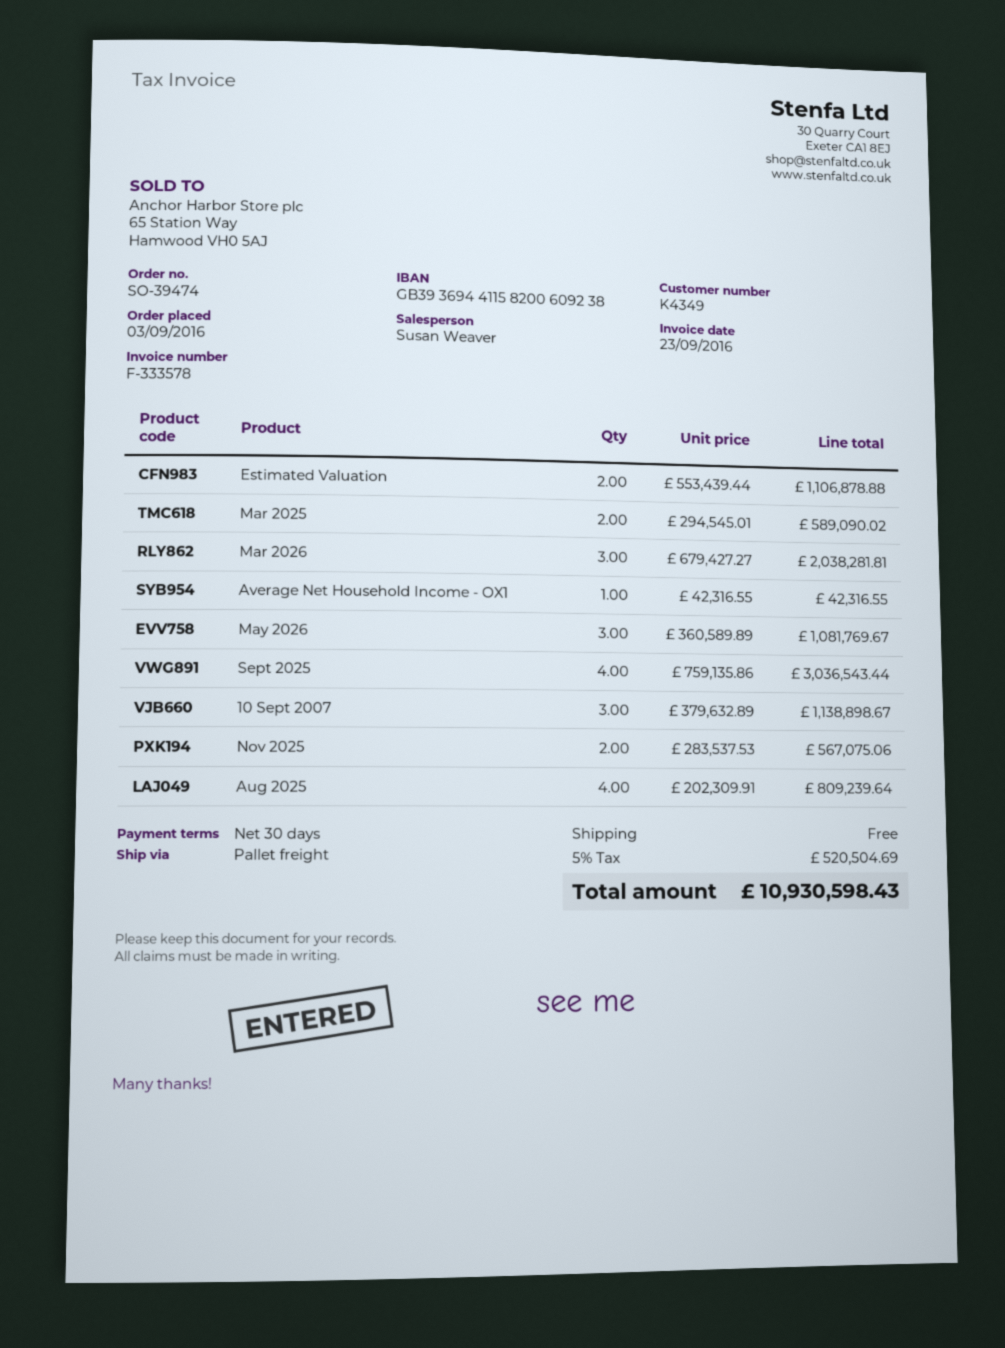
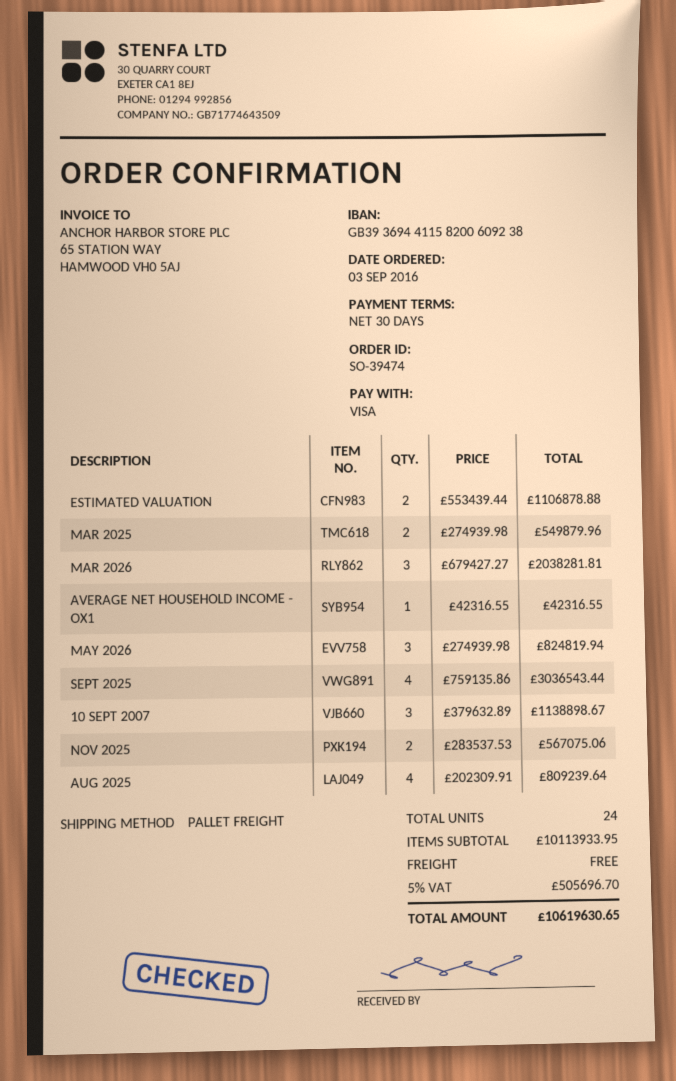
Mar 2025: 2 x 294545.01 = 589090.02 -> 2 x 274939.98 = 549879.96
May 2026: 3 x 360589.89 = 1081769.67 -> 3 x 274939.98 = 824819.94
tax: 5% = 520504.69 -> 5% = 505696.70
total: 10930598.43 -> 10619630.65

